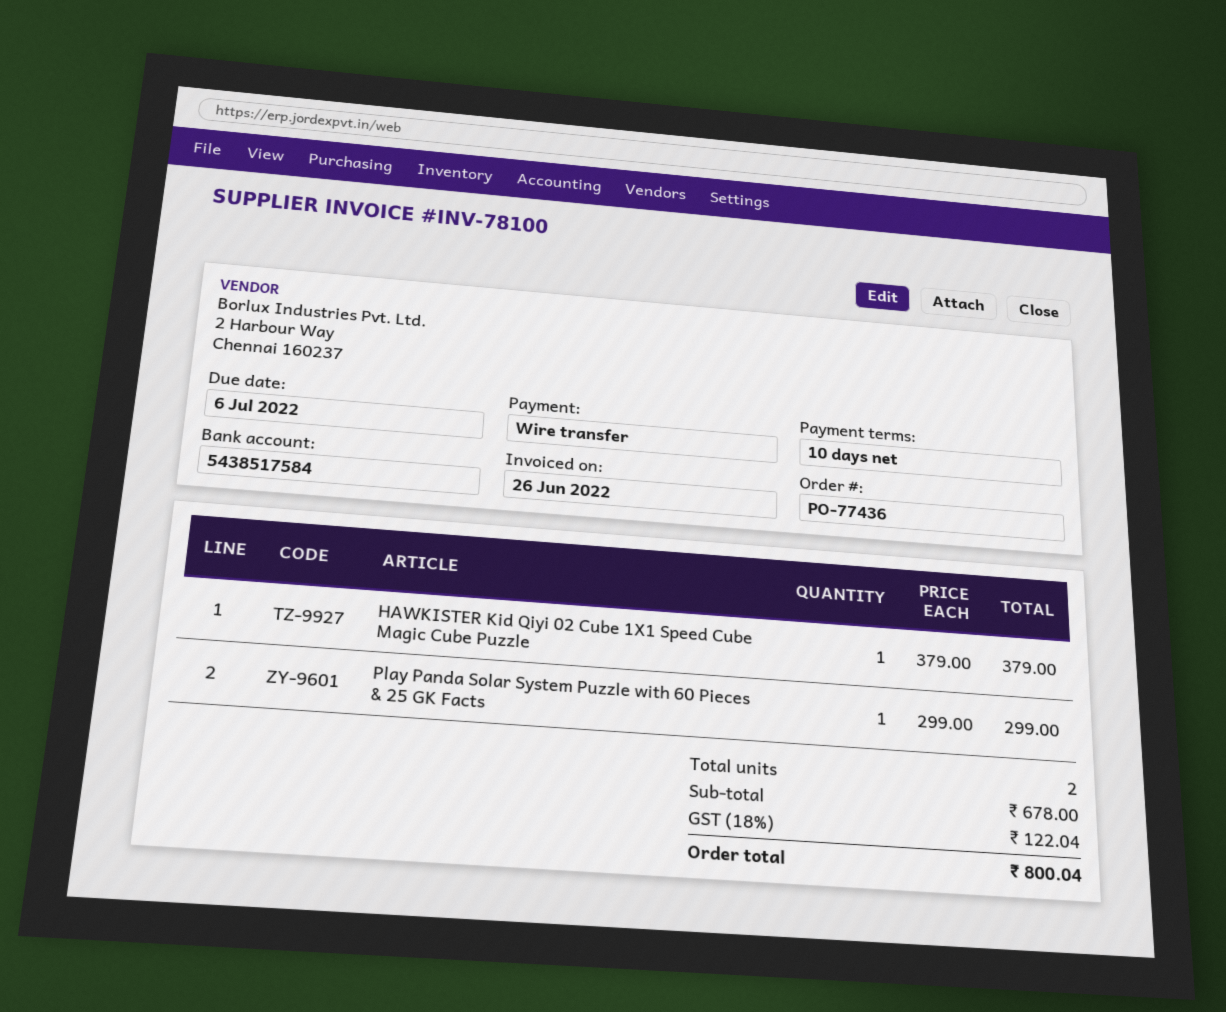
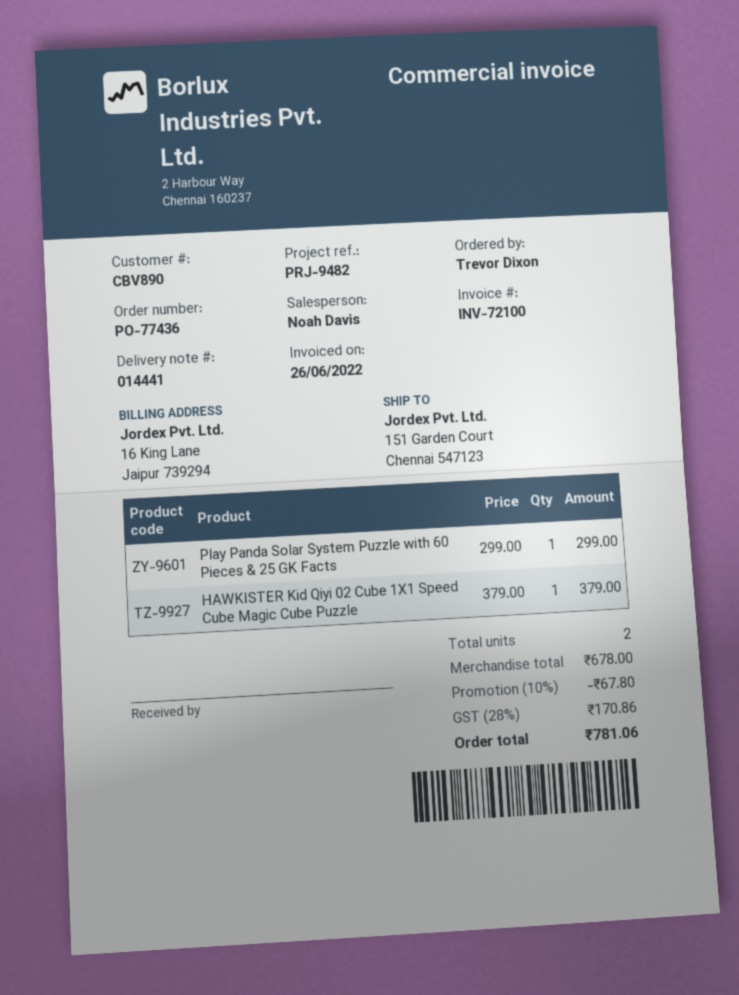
invoice number: INV-78100 -> INV-72100
discount: none -> 10% = 67.80
tax: 18% = 122.04 -> 28% = 170.86
total: 800.04 -> 781.06

